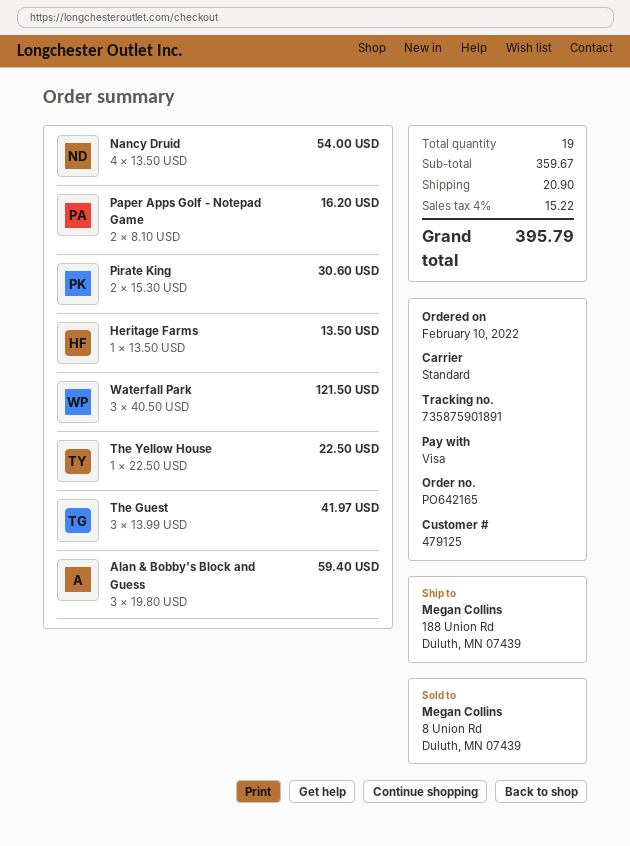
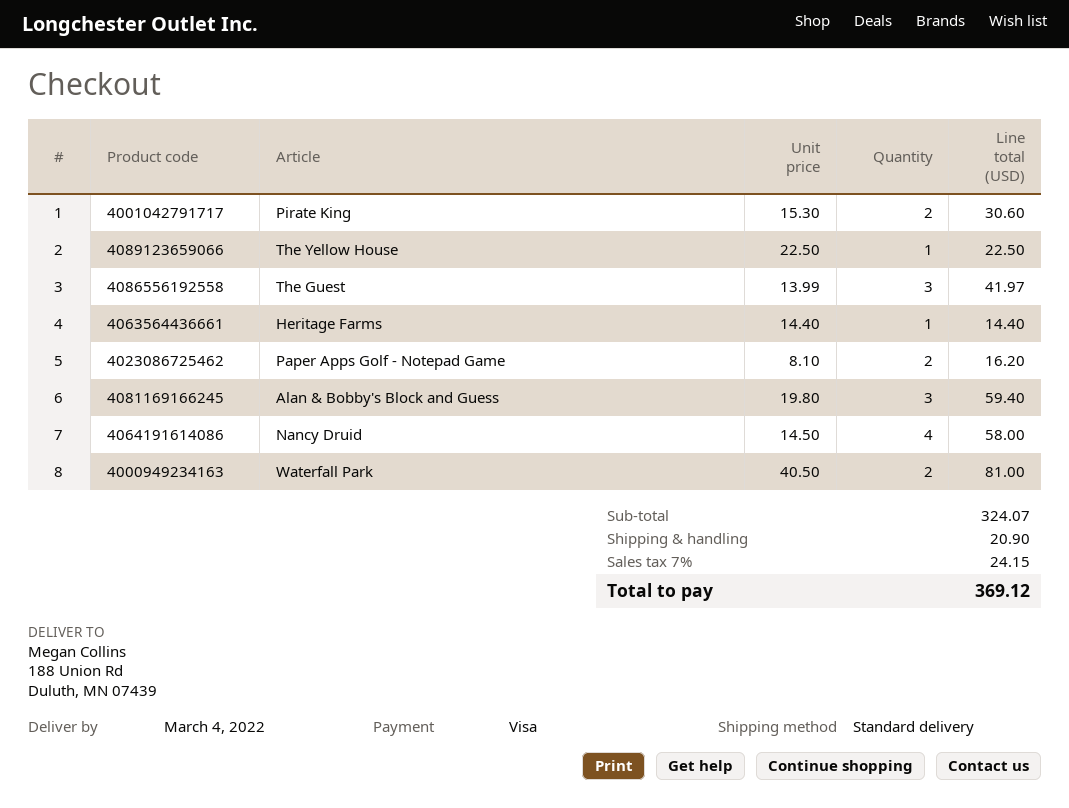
Nancy Druid: 4 x 13.50 = 54.00 -> 4 x 14.50 = 58.00
Heritage Farms: 1 x 13.50 = 13.50 -> 1 x 14.40 = 14.40
Waterfall Park: 3 x 40.50 = 121.50 -> 2 x 40.50 = 81.00
subtotal: 359.67 -> 324.07
tax: 4% = 15.22 -> 7% = 24.15
total: 395.79 -> 369.12

